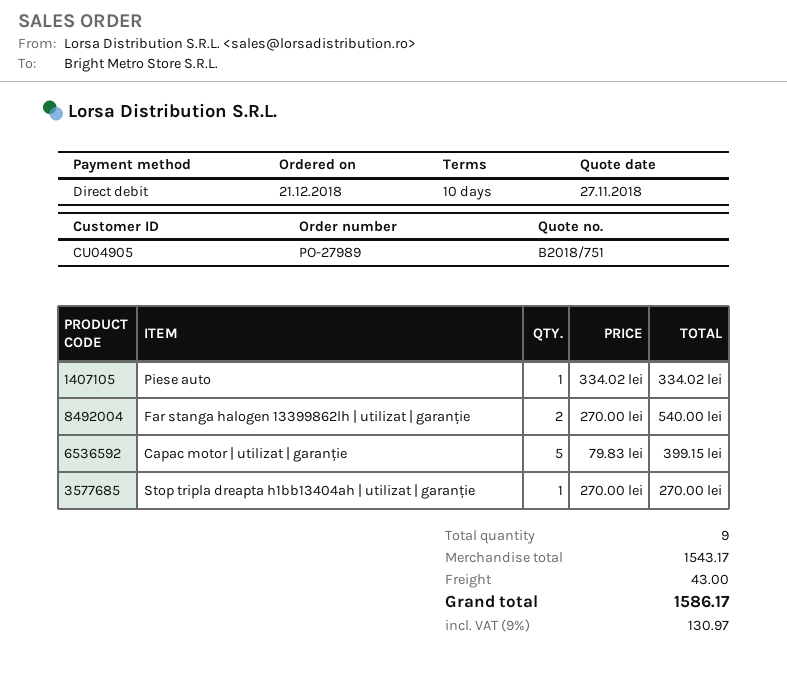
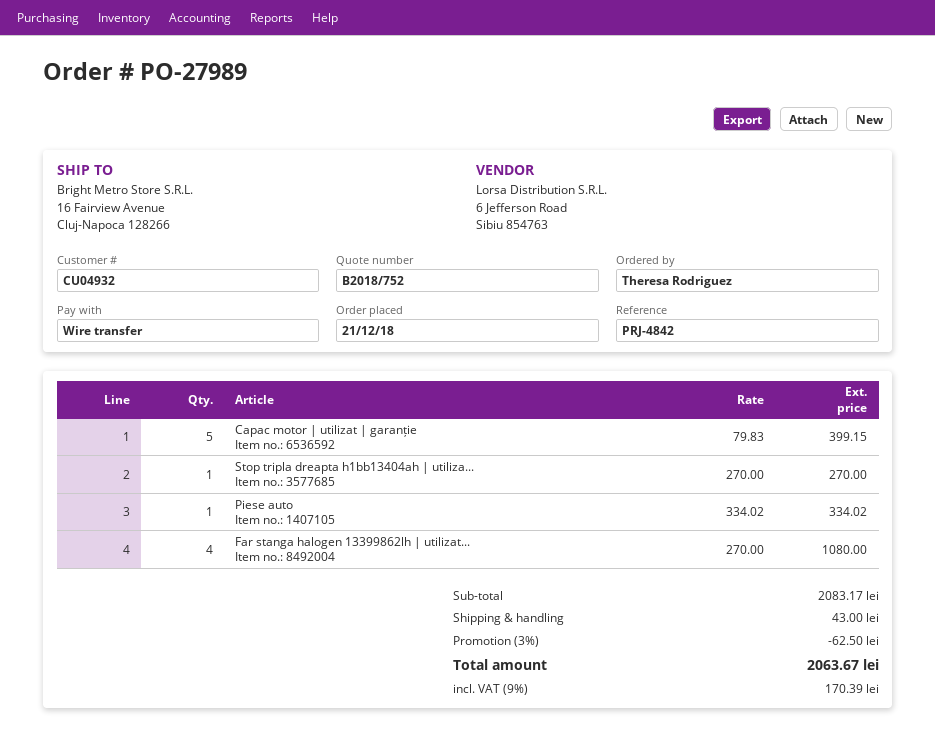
quote number: B2018/751 -> B2018/752
customer number: CU04905 -> CU04932
payment method: direct debit -> bank transfer
Far stanga halogen 13399862lh | utilizat | garanție: 2 x 270.00 = 540.00 -> 4 x 270.00 = 1080.00
subtotal: 1543.17 -> 2083.17
discount: none -> 3% = 62.50
tax: 9% = 130.97 -> 9% = 170.39
total: 1586.17 -> 2063.67

